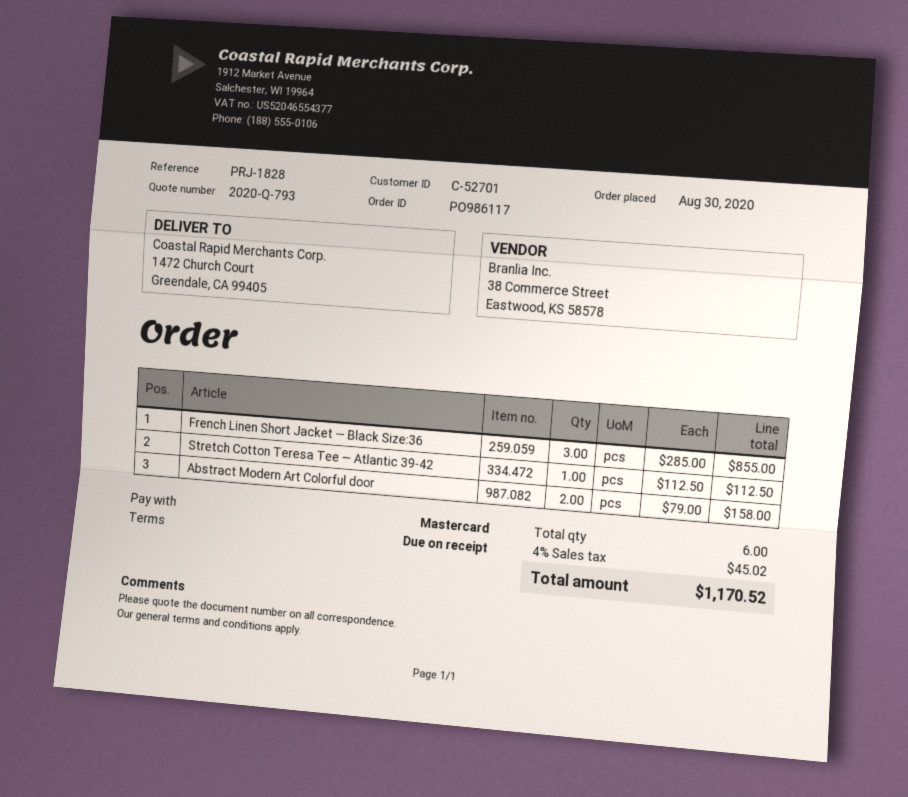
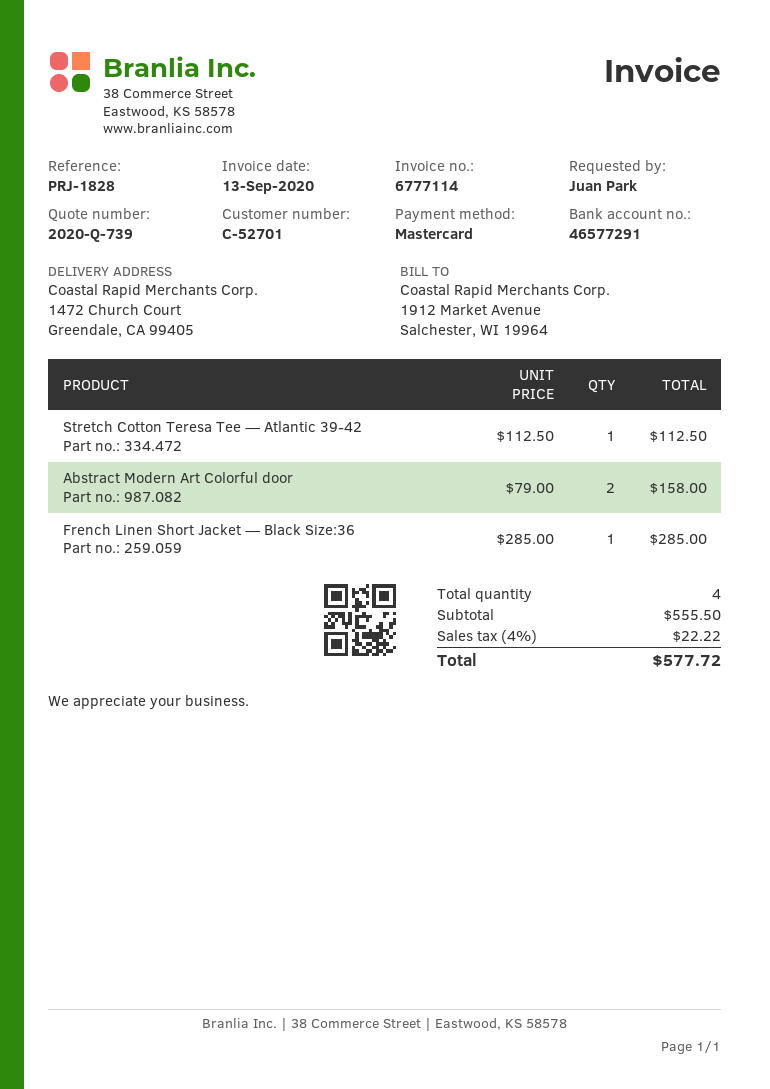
quote number: 2020-Q-793 -> 2020-Q-739
French Linen Short Jacket — Black Size:36: 3 x 285.00 = 855.00 -> 1 x 285.00 = 285.00
total quantity: 6 -> 4
tax: 4% = 45.02 -> 4% = 22.22
total: 1170.52 -> 577.72

